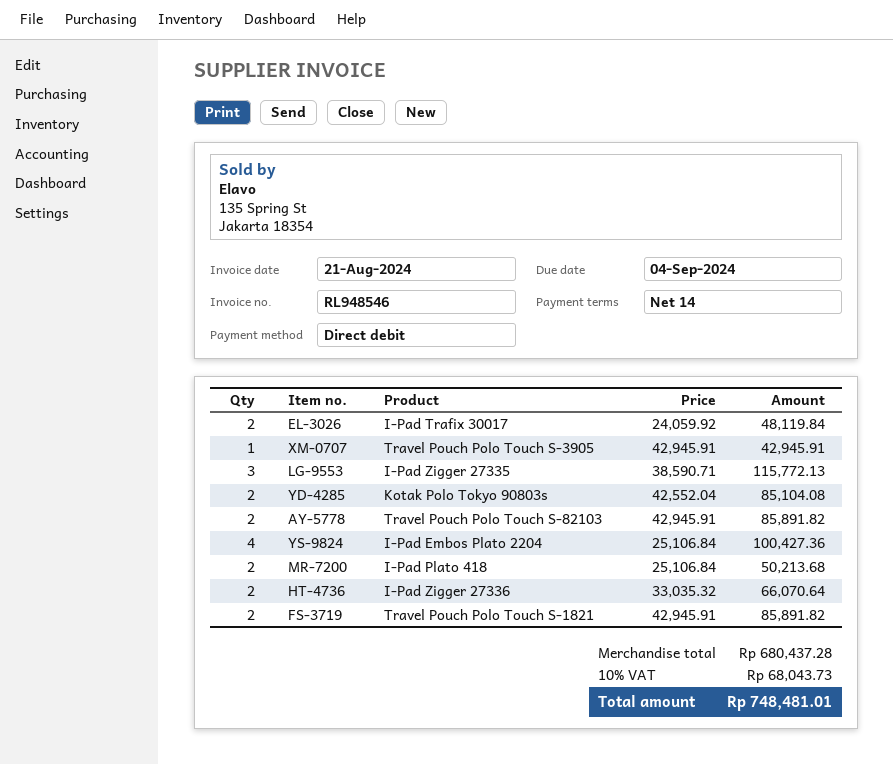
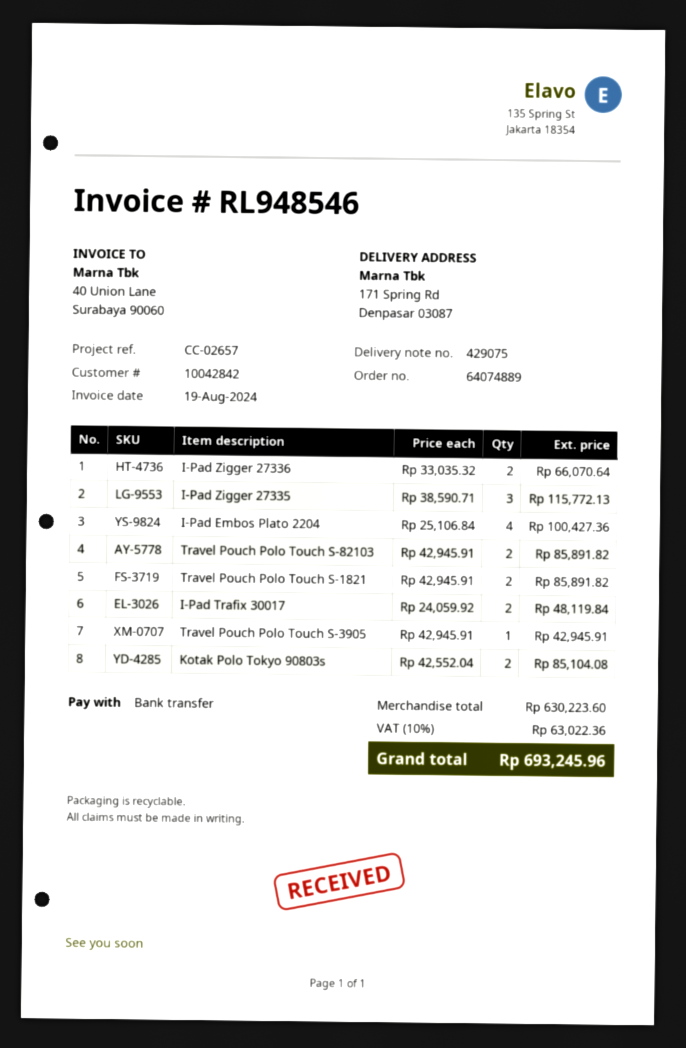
invoice date: 2024-08-21 -> 2024-08-19
payment method: direct debit -> bank transfer
I-Pad Plato 418: 2 x 25106.84 = 50213.68 -> none
subtotal: 680437.28 -> 630223.60
tax: 10% = 68043.73 -> 10% = 63022.36
total: 748481.01 -> 693245.96

